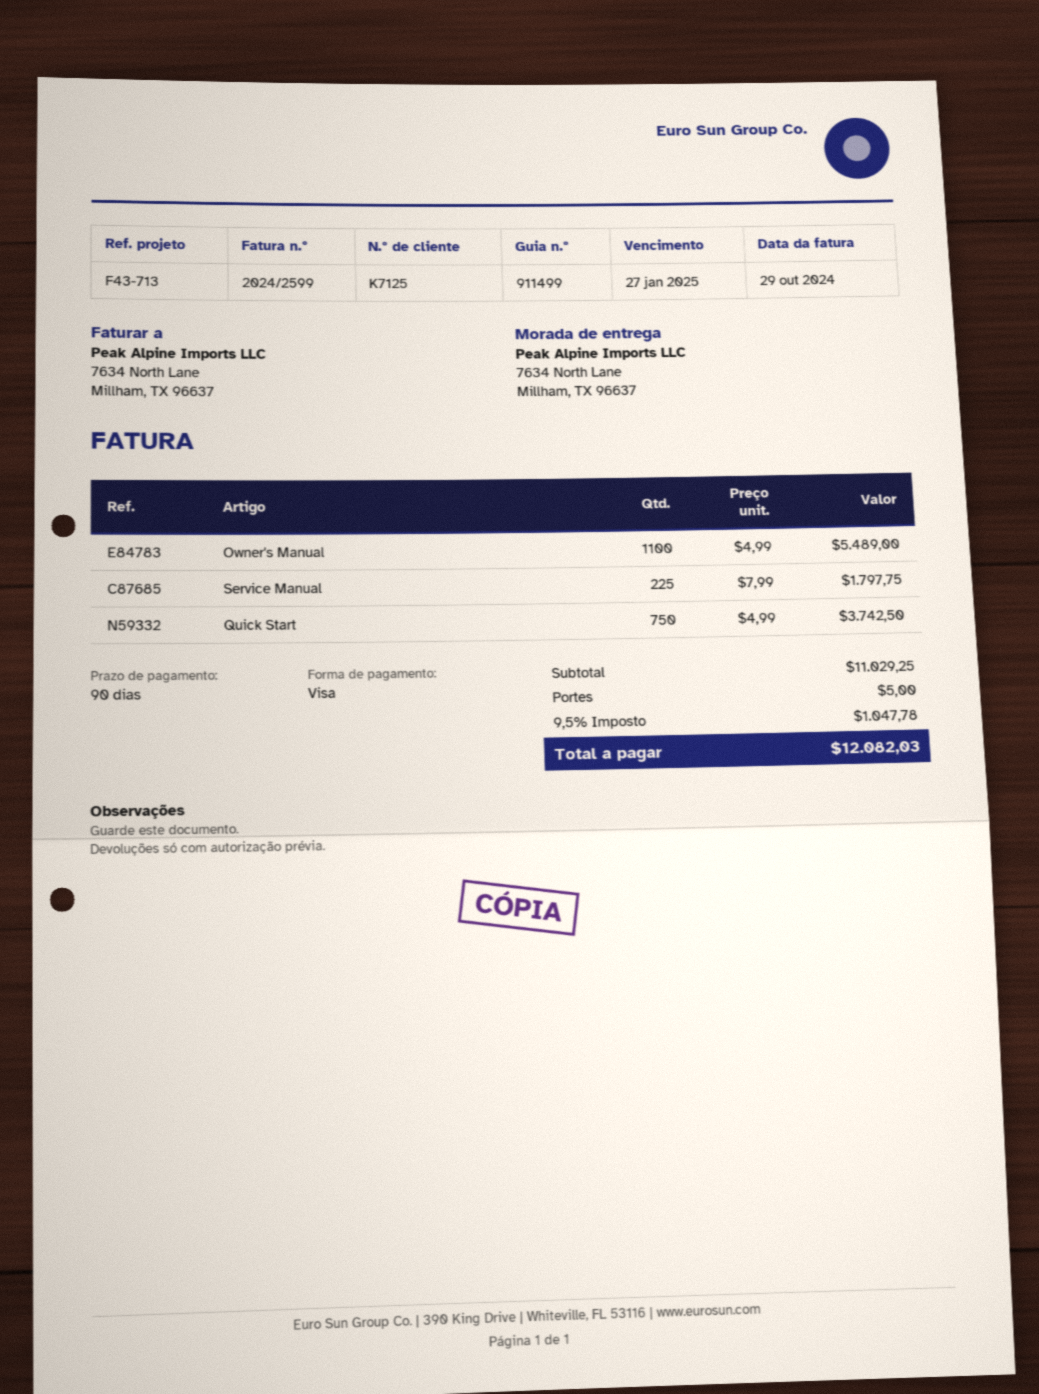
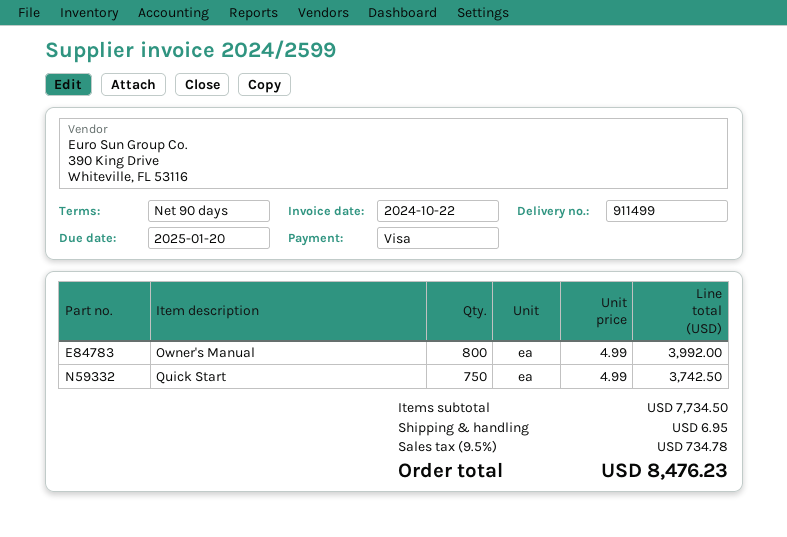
invoice date: 2024-10-29 -> 2024-10-22
due date: 2025-01-27 -> 2025-01-20
Owner's Manual: 1100 x 4.99 = 5489.00 -> 800 x 4.99 = 3992.00
Service Manual: 225 x 7.99 = 1797.75 -> none
subtotal: 11029.25 -> 7734.50
shipping: 5.00 -> 6.95
tax: 9.5% = 1047.78 -> 9.5% = 734.78
total: 12082.03 -> 8476.23

